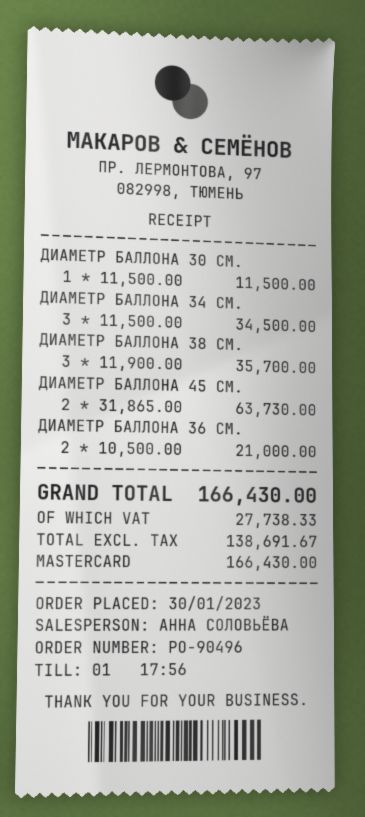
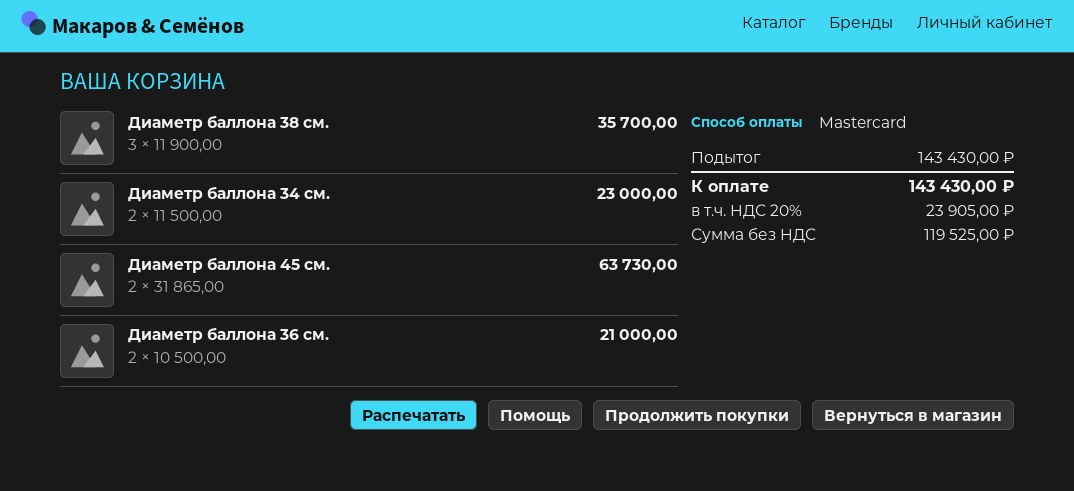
ДИАМЕТР БАЛЛОНА 30 СМ.: 1 x 11500.00 = 11500.00 -> none
ДИАМЕТР БАЛЛОНА 34 СМ.: 3 x 11500.00 = 34500.00 -> 2 x 11500.00 = 23000.00
net: 138691.67 -> 119525.00
tax: 27738.33 -> 23905.00
total: 166430.00 -> 143430.00

